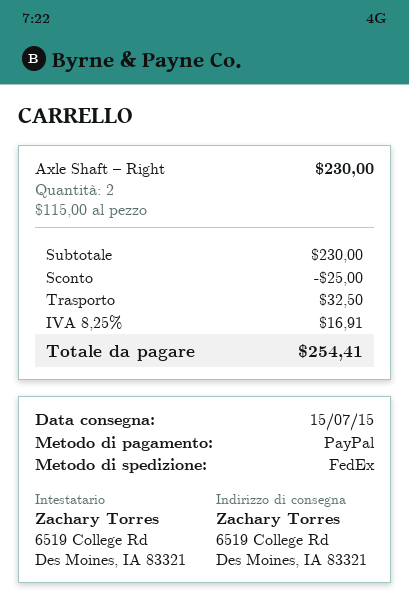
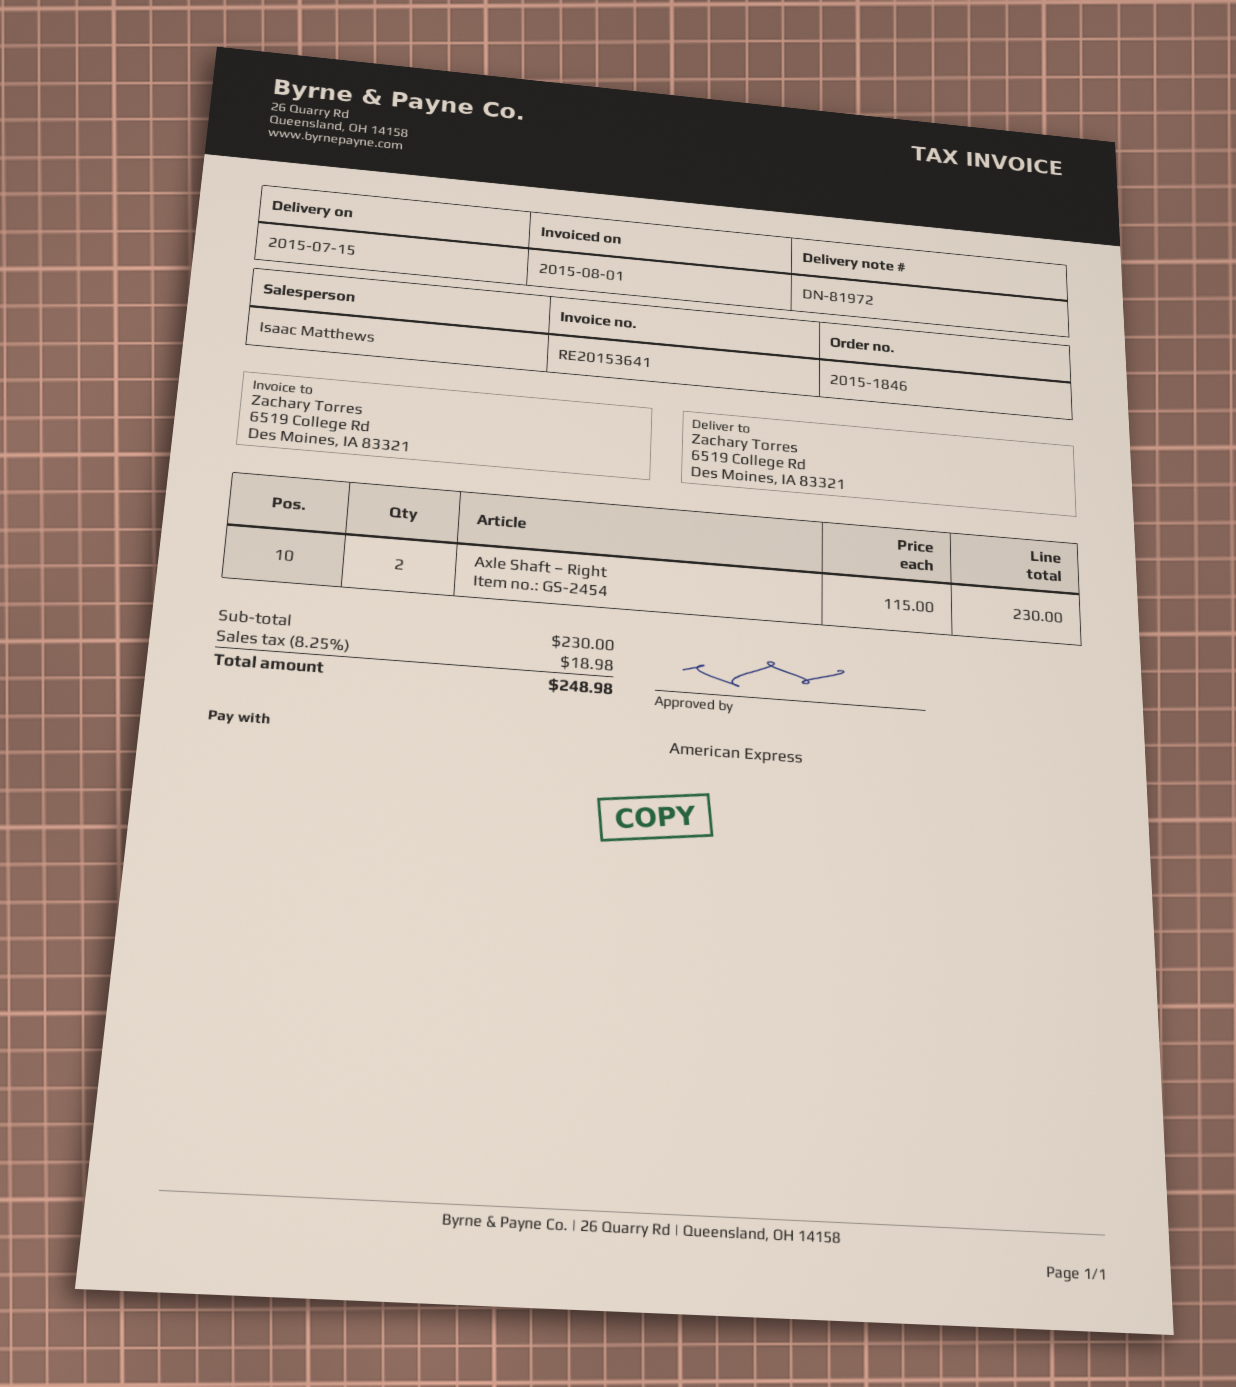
payment method: PayPal -> American Express
discount: 25.00 -> none
shipping: 32.50 -> none
tax: 8.25% = 16.91 -> 8.25% = 18.98
total: 254.41 -> 248.98

